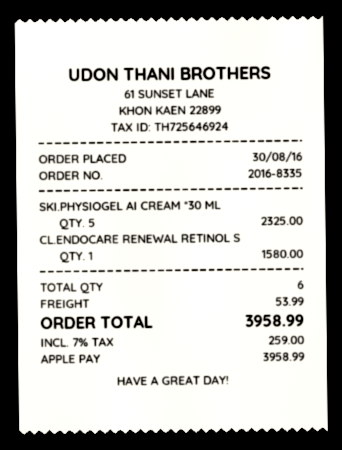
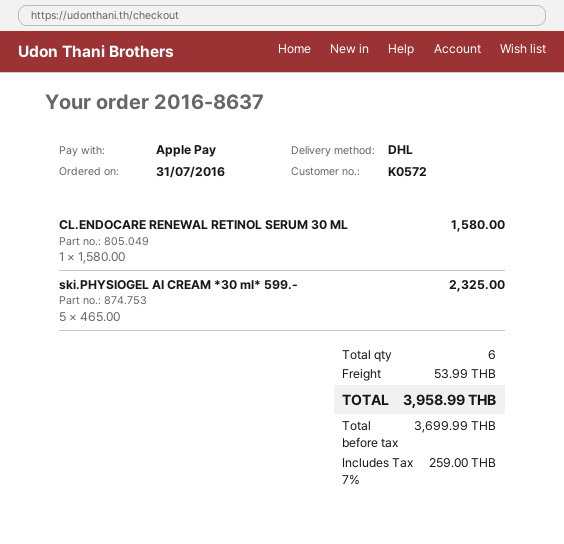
order number: 2016-8335 -> 2016-8637
order date: 2016-08-30 -> 2016-07-31

